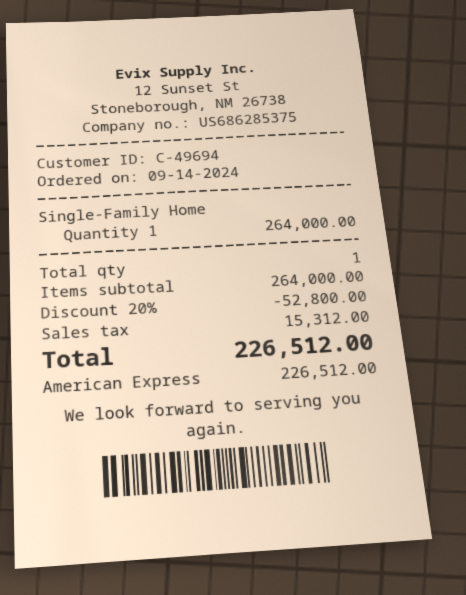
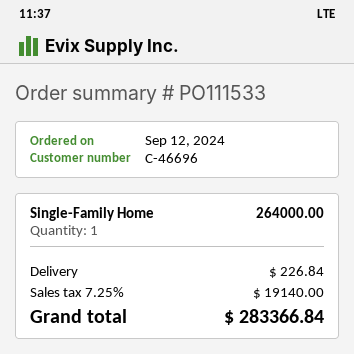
order date: 2024-09-14 -> 2024-09-12
customer number: C-49694 -> C-46696
discount: 20% = 52800.00 -> none
shipping: none -> 226.84
tax: 15312.00 -> 19140.00
total: 226512.00 -> 283366.84

